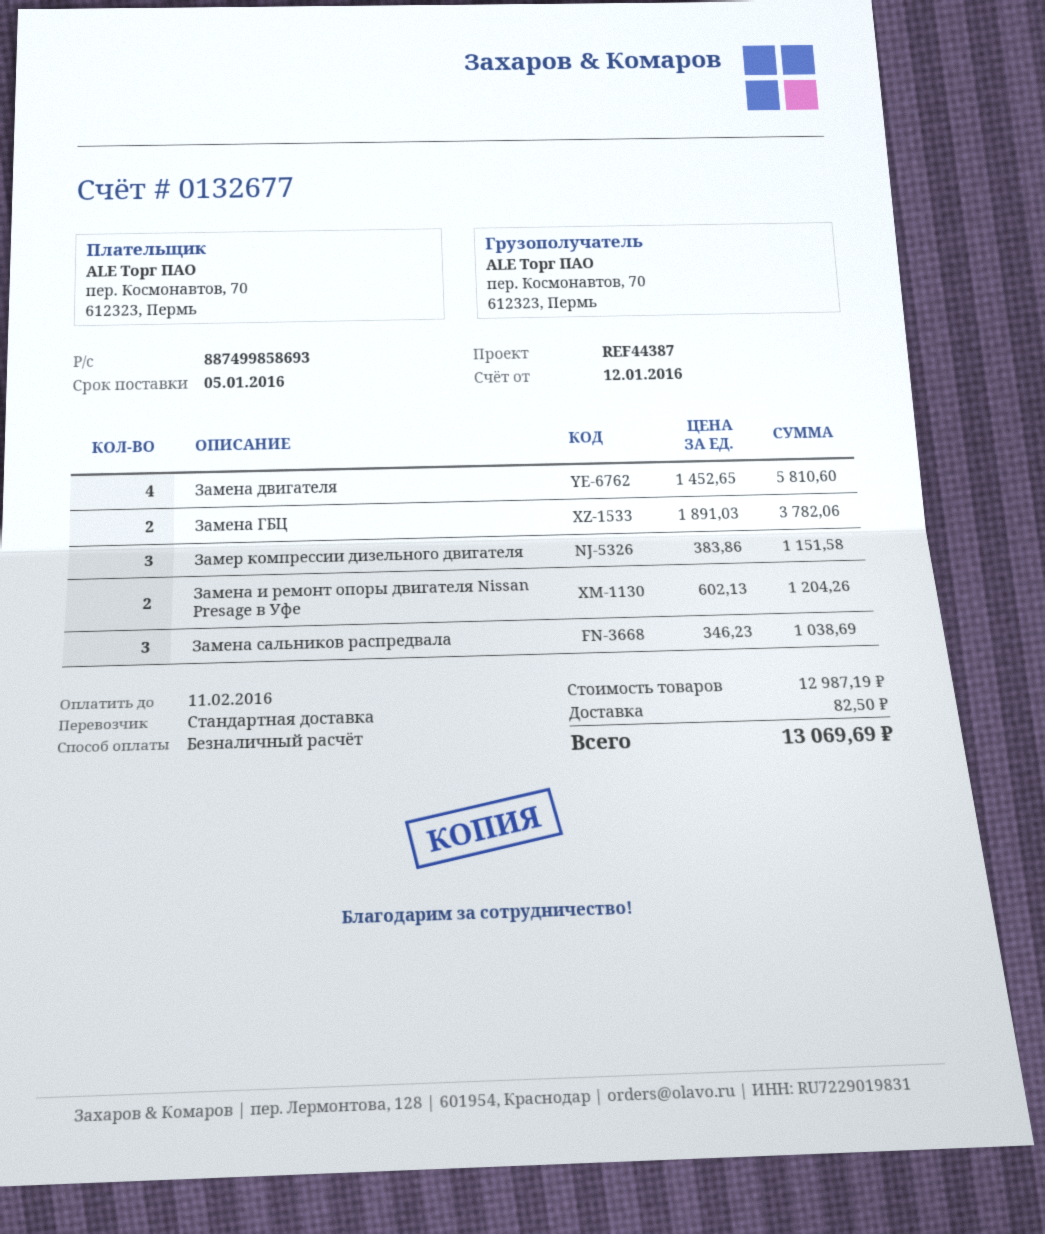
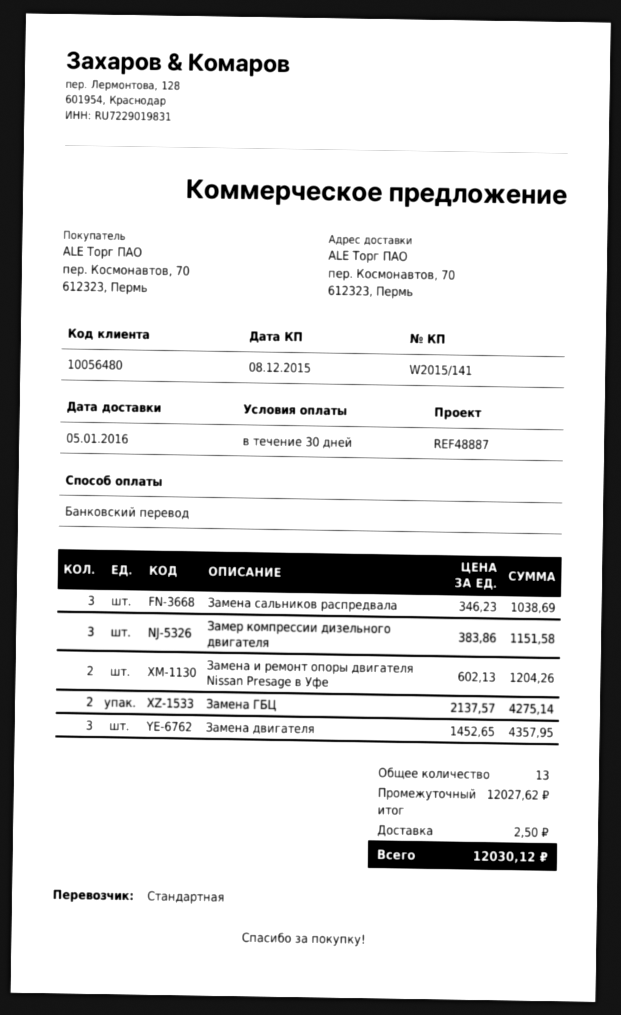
reference: REF44387 -> REF48887
Замена двигателя: 4 x 1452.65 = 5810.60 -> 3 x 1452.65 = 4357.95
Замена ГБЦ: 2 x 1891.03 = 3782.06 -> 2 x 2137.57 = 4275.14
subtotal: 12987.19 -> 12027.62
shipping: 82.50 -> 2.50
total: 13069.69 -> 12030.12

